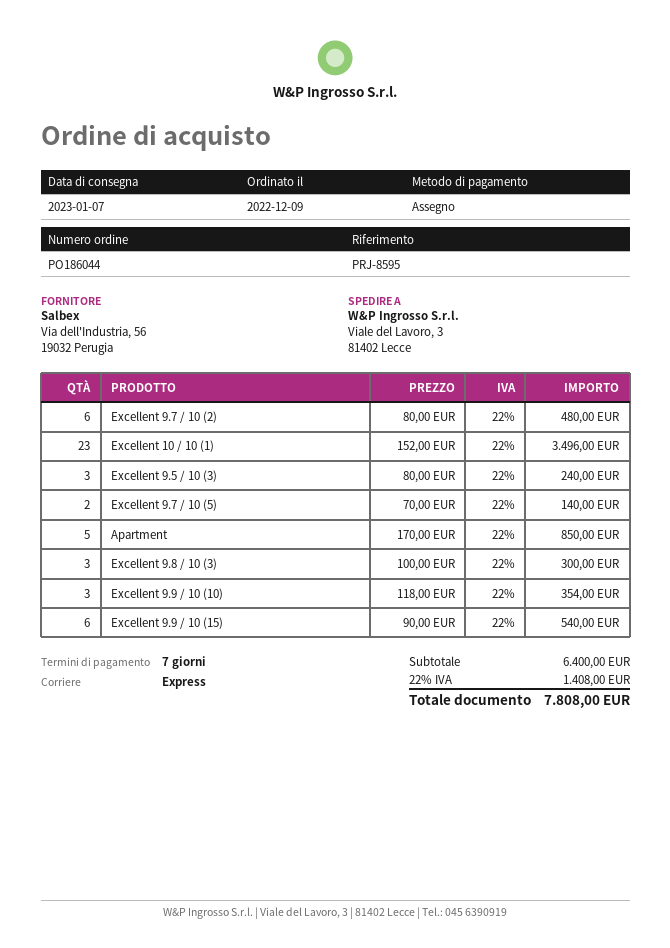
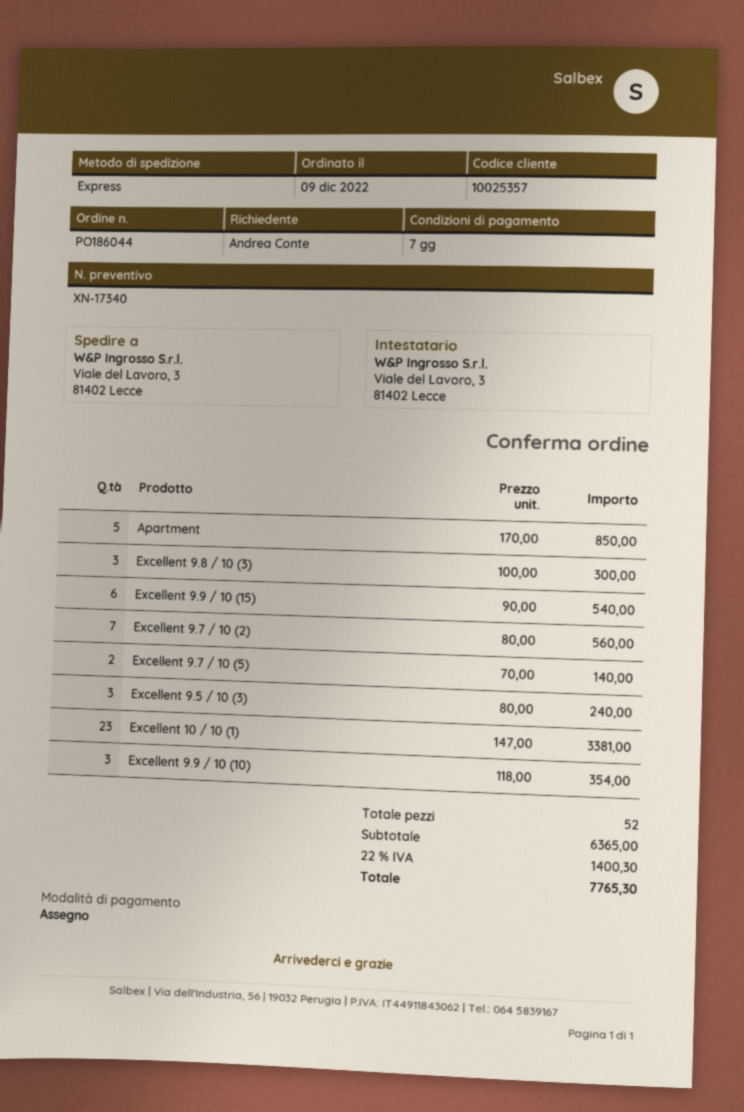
Excellent 9.7 / 10 (2): 6 x 80.00 = 480.00 -> 7 x 80.00 = 560.00
Excellent 10 / 10 (1): 23 x 152.00 = 3496.00 -> 23 x 147.00 = 3381.00
subtotal: 6400.00 -> 6365.00
tax: 22% = 1408.00 -> 22% = 1400.30
total: 7808.00 -> 7765.30

